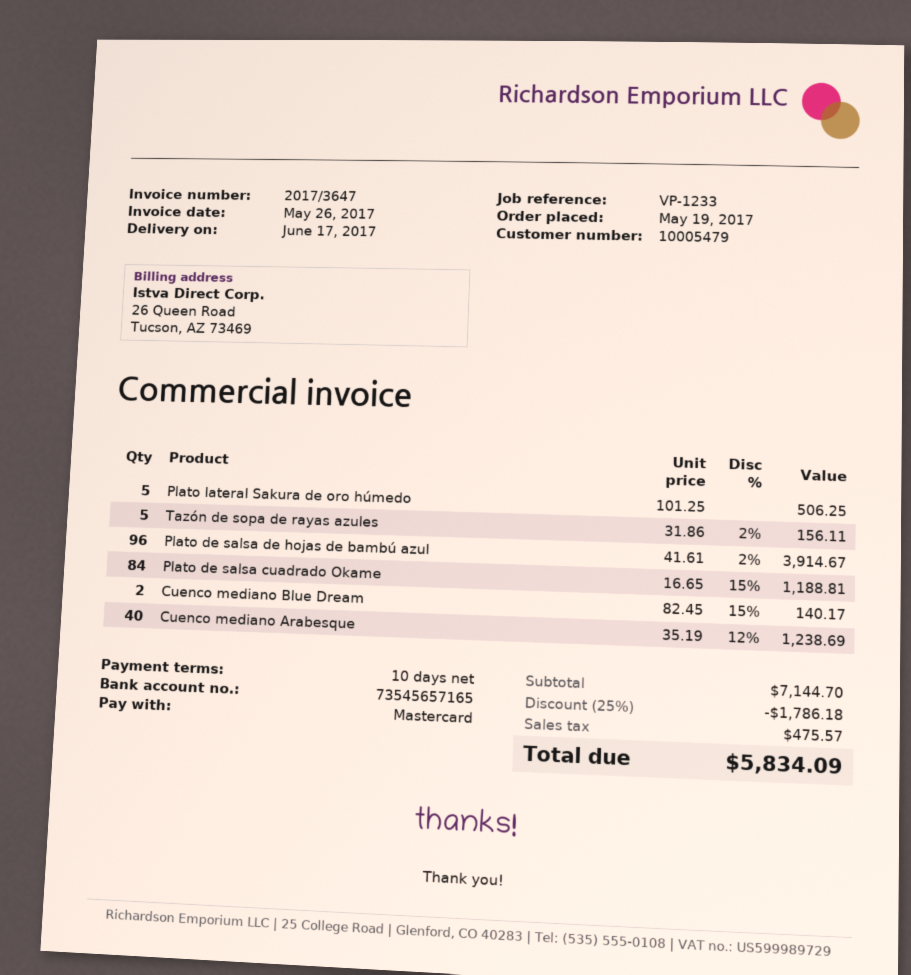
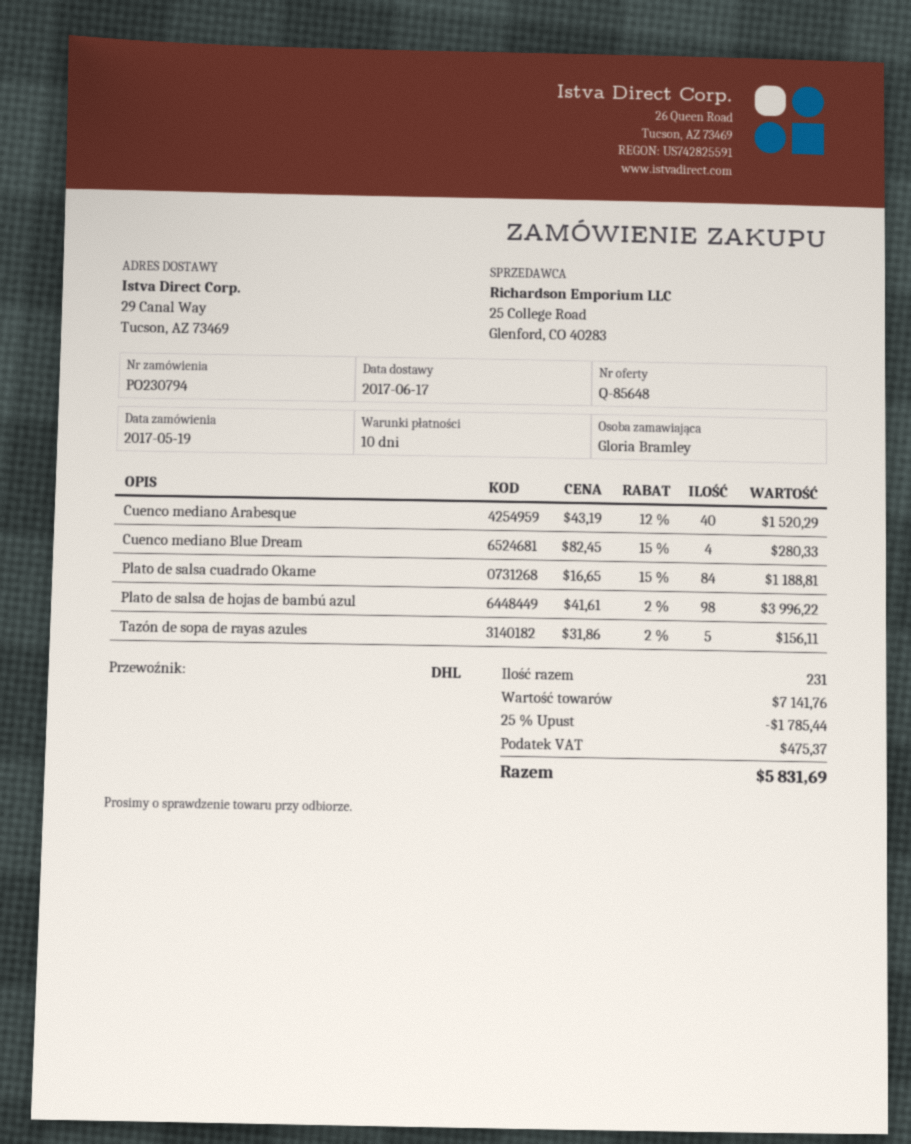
Plato lateral Sakura de oro húmedo: 5 x 101.25 = 506.25 -> none
Plato de salsa de hojas de bambú azul: 96 x 41.61 - 2% = 3914.67 -> 98 x 41.61 - 2% = 3996.22
Cuenco mediano Blue Dream: 2 x 82.45 - 15% = 140.17 -> 4 x 82.45 - 15% = 280.33
Cuenco mediano Arabesque: 40 x 35.19 - 12% = 1238.69 -> 40 x 43.19 - 12% = 1520.29
subtotal: 7144.70 -> 7141.76
discount: 25% = 1786.18 -> 25% = 1785.44
tax: 475.57 -> 475.37
total: 5834.09 -> 5831.69

